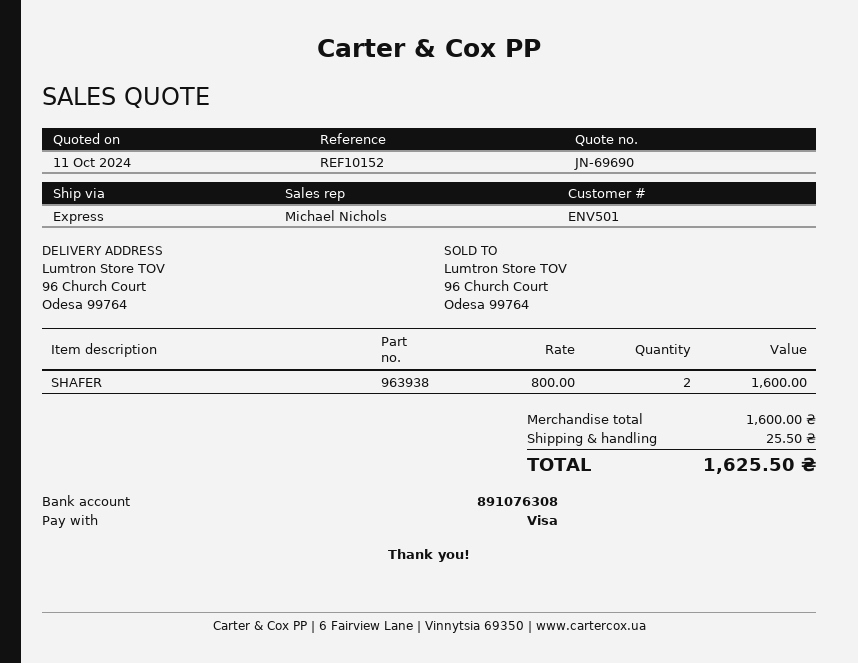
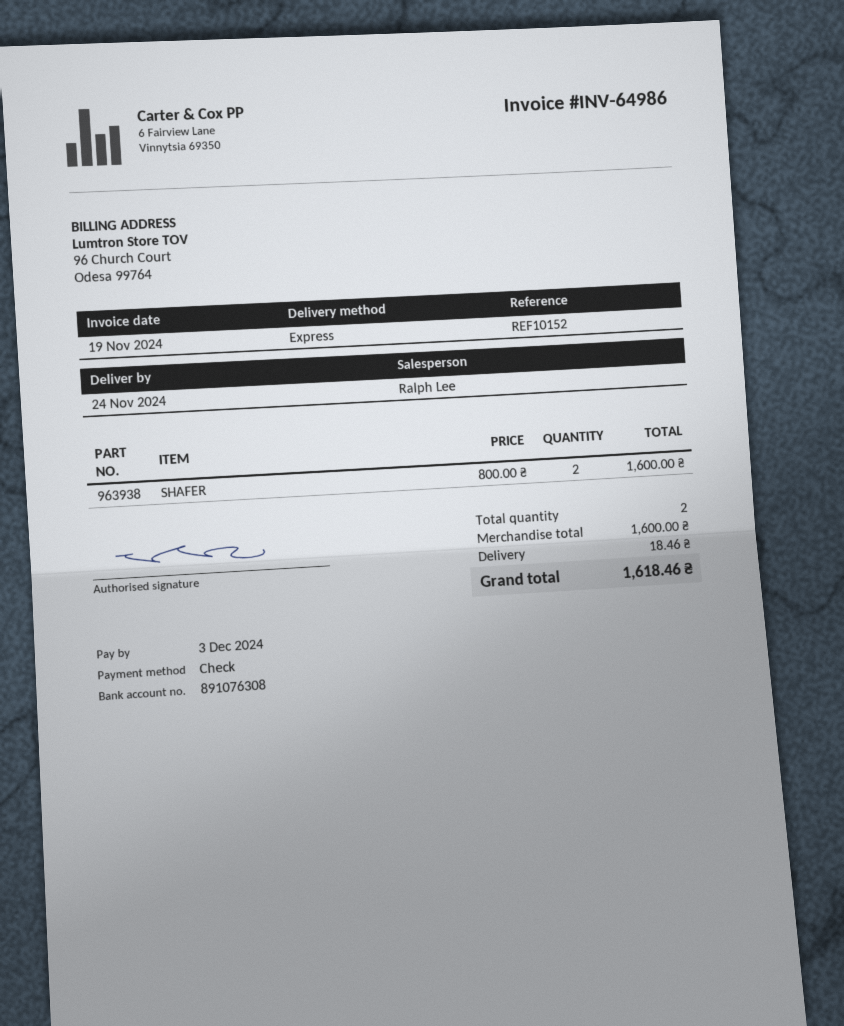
sales rep: Michael Nichols -> Ralph Lee
payment method: Visa -> cheque
shipping: 25.50 -> 18.46
total: 1625.50 -> 1618.46

